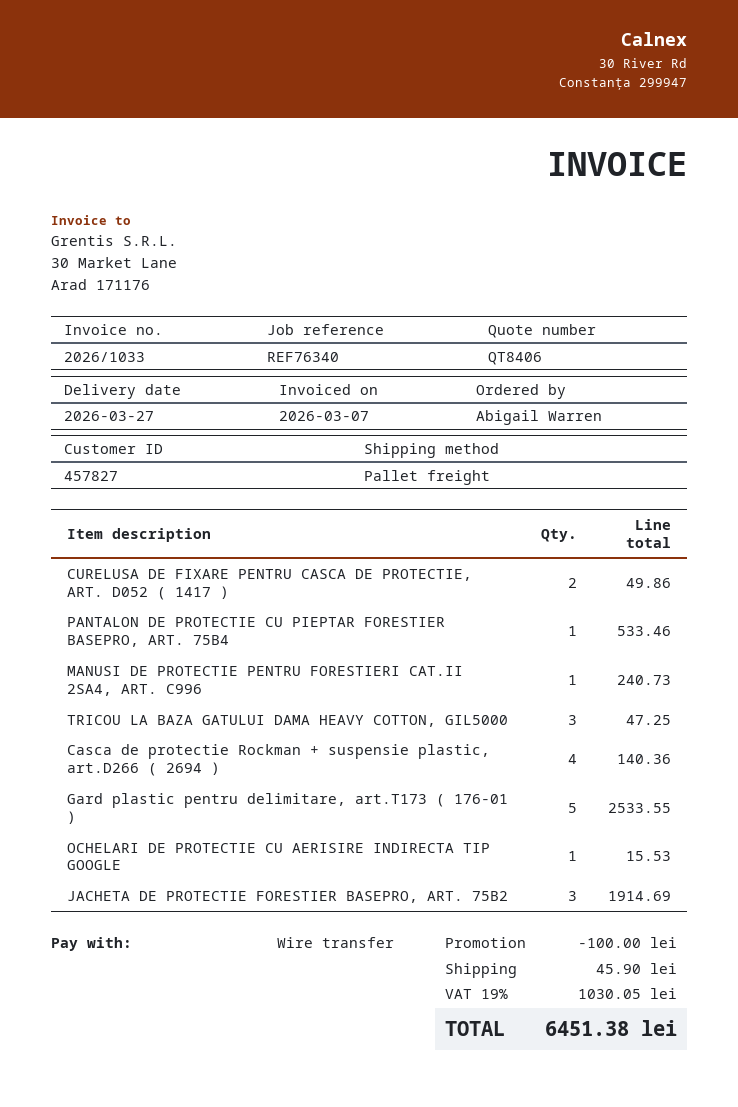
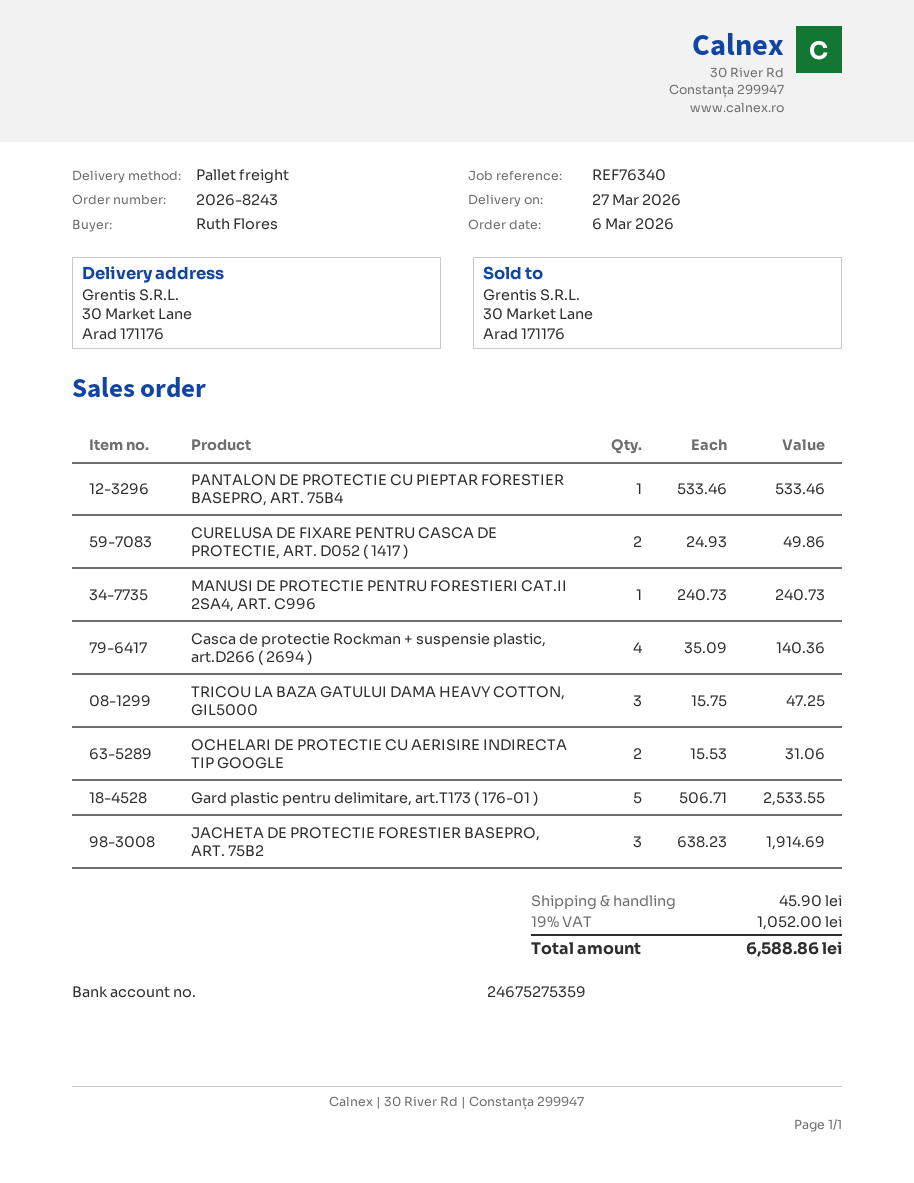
ordered by: Abigail Warren -> Ruth Flores
OCHELARI DE PROTECTIE CU AERISIRE INDIRECTA TIP GOOGLE: 1 for 15.53 -> 2 for 31.06
discount: 100.00 -> none
tax: 19% = 1030.05 -> 19% = 1052.00
total: 6451.38 -> 6588.86

